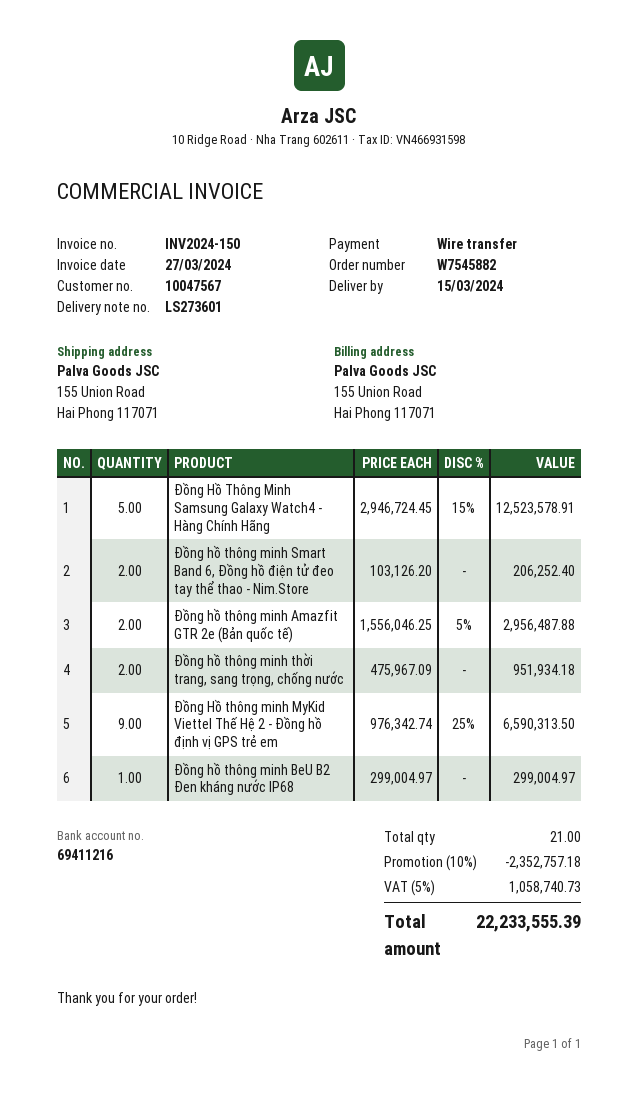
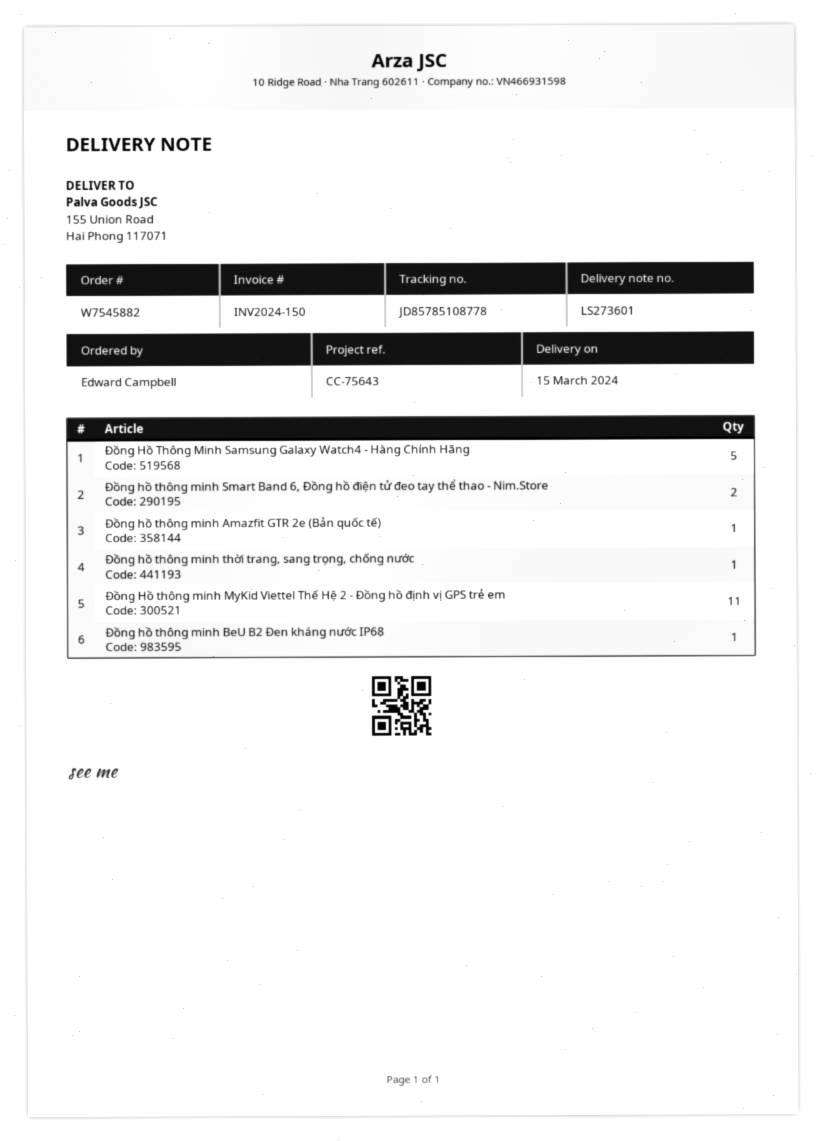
Đồng hồ thông minh Amazfit GTR 2e (Bản quốc tế): 2 -> 1
Đồng hồ thông minh thời trang, sang trọng, chống nước: 2 -> 1
Đồng Hồ thông minh MyKid Viettel Thế Hệ 2 - Đồng hồ định vị GPS trẻ em: 9 -> 11

